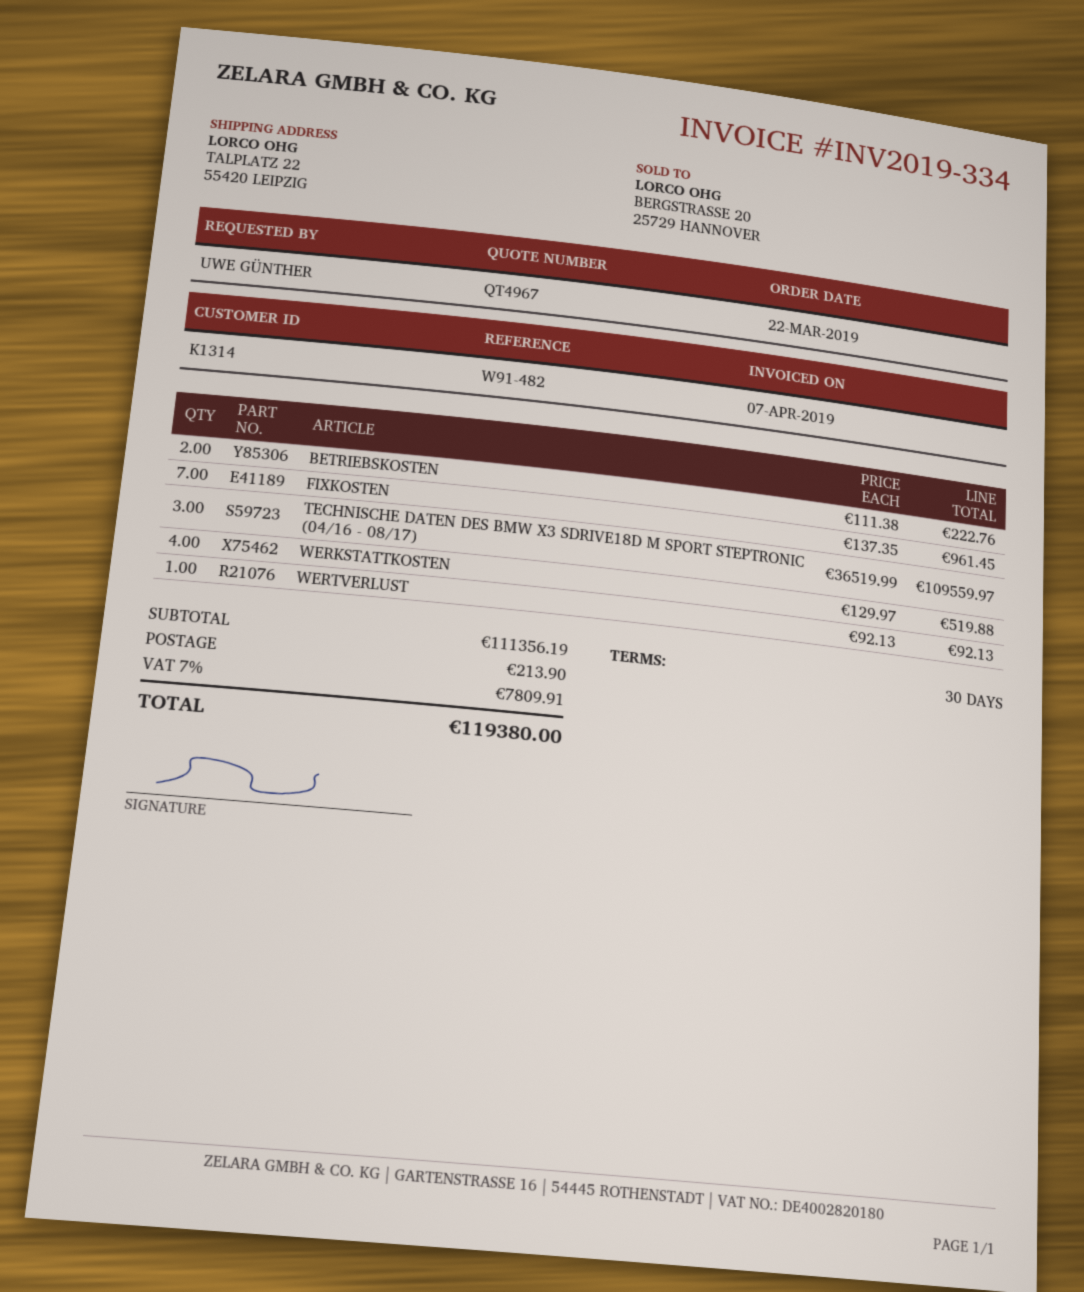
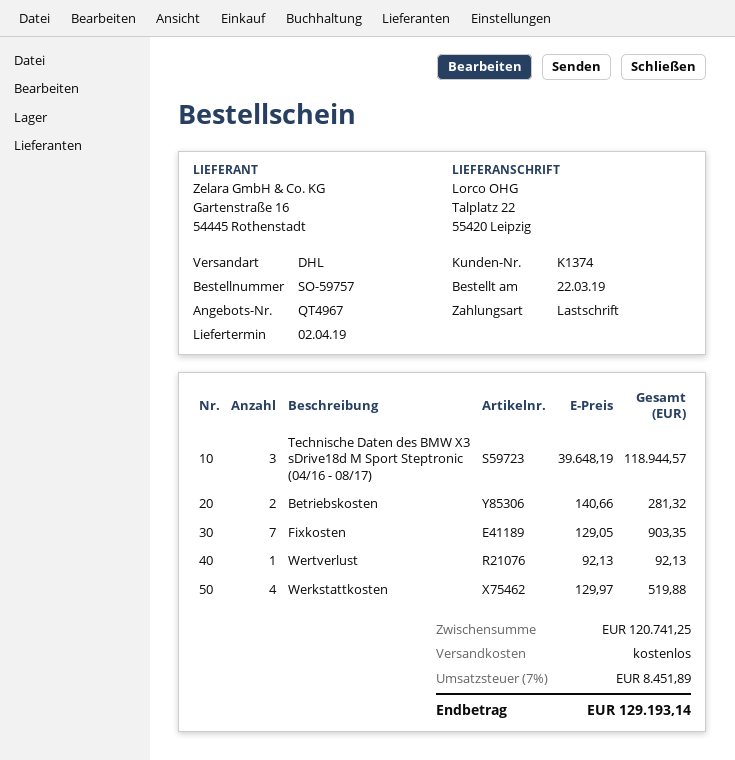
customer number: K1314 -> K1374
BETRIEBSKOSTEN: 2 x 111.38 = 222.76 -> 2 x 140.66 = 281.32
FIXKOSTEN: 7 x 137.35 = 961.45 -> 7 x 129.05 = 903.35
TECHNISCHE DATEN DES BMW X3 SDRIVE18D M SPORT STEPTRONIC (04/16 - 08/17): 3 x 36519.99 = 109559.97 -> 3 x 39648.19 = 118944.57
subtotal: 111356.19 -> 120741.25
shipping: 213.90 -> 0.00
tax: 7% = 7809.91 -> 7% = 8451.89
total: 119380.00 -> 129193.14

